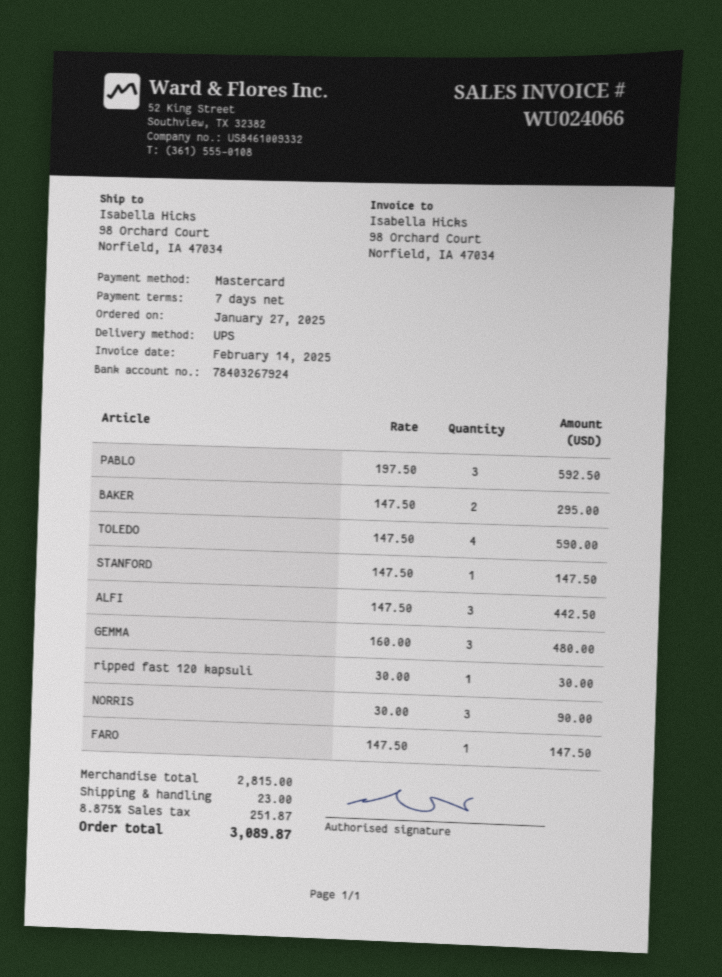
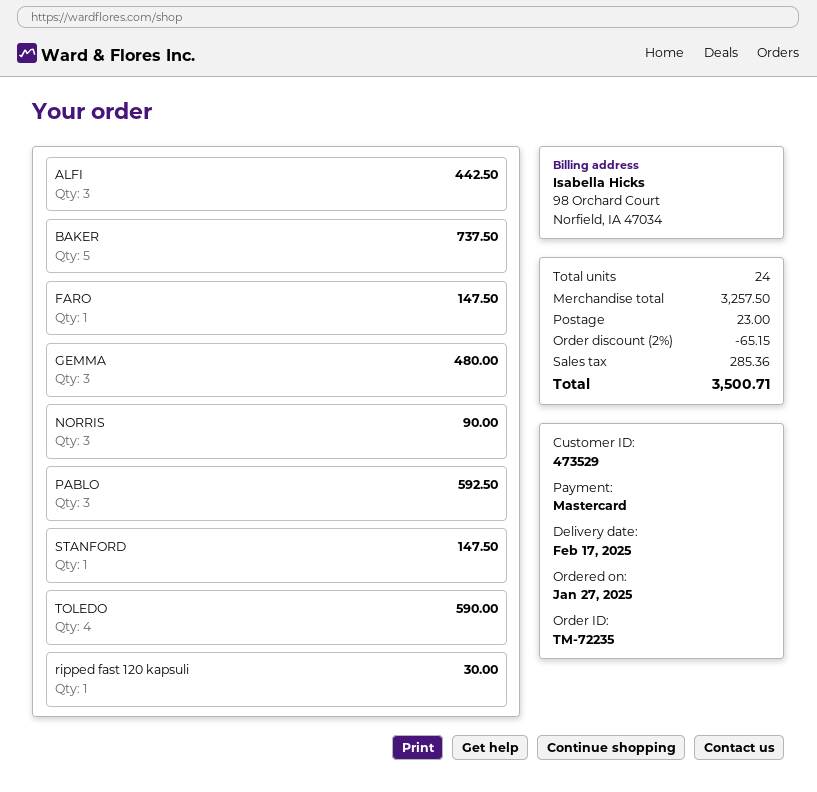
BAKER: 2 for 295.00 -> 5 for 737.50
subtotal: 2815.00 -> 3257.50
discount: none -> 2% = 65.15
tax: 251.87 -> 285.36
total: 3089.87 -> 3500.71

